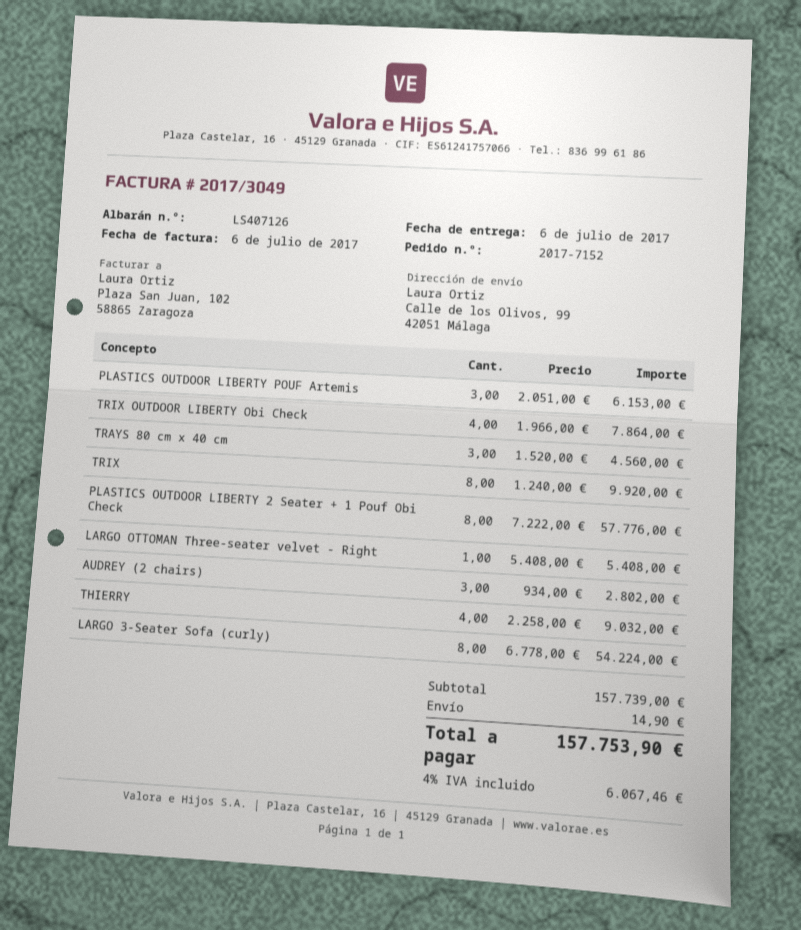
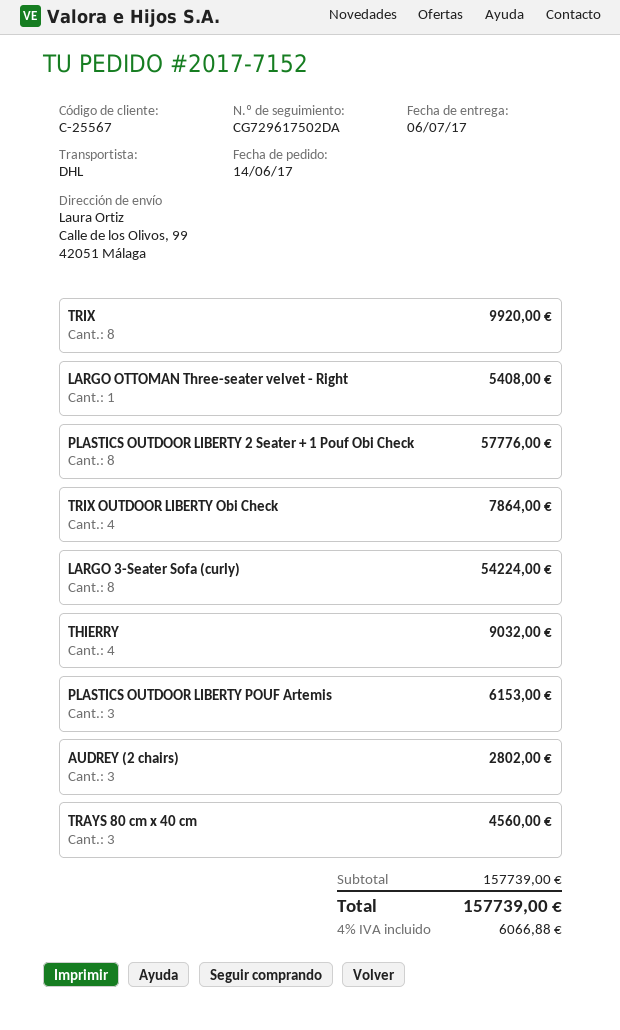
shipping: 14.90 -> none
tax: 4% = 6067.46 -> 4% = 6066.88
total: 157753.90 -> 157739.00

